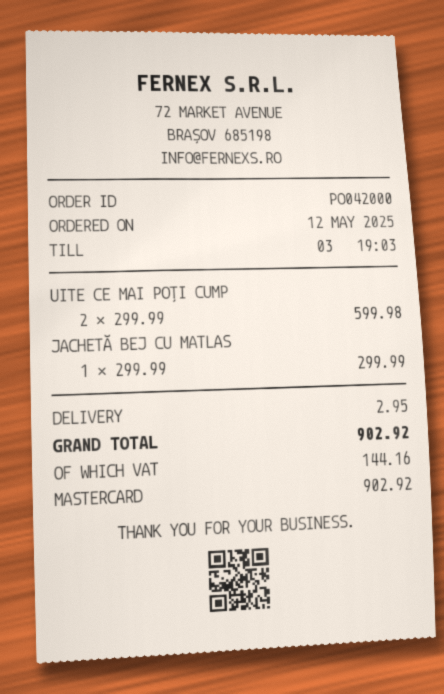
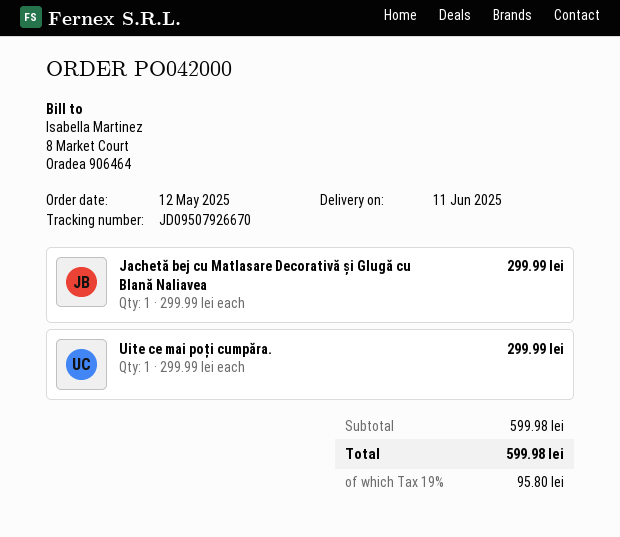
UITE CE MAI POȚI CUMP: 2 x 299.99 = 599.98 -> 1 x 299.99 = 299.99
shipping: 2.95 -> none
tax: 144.16 -> 95.80
total: 902.92 -> 599.98

